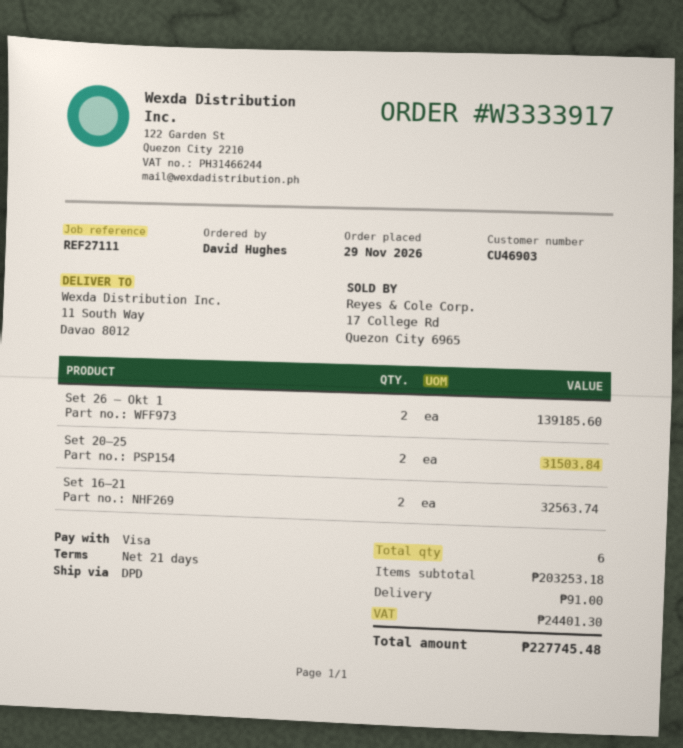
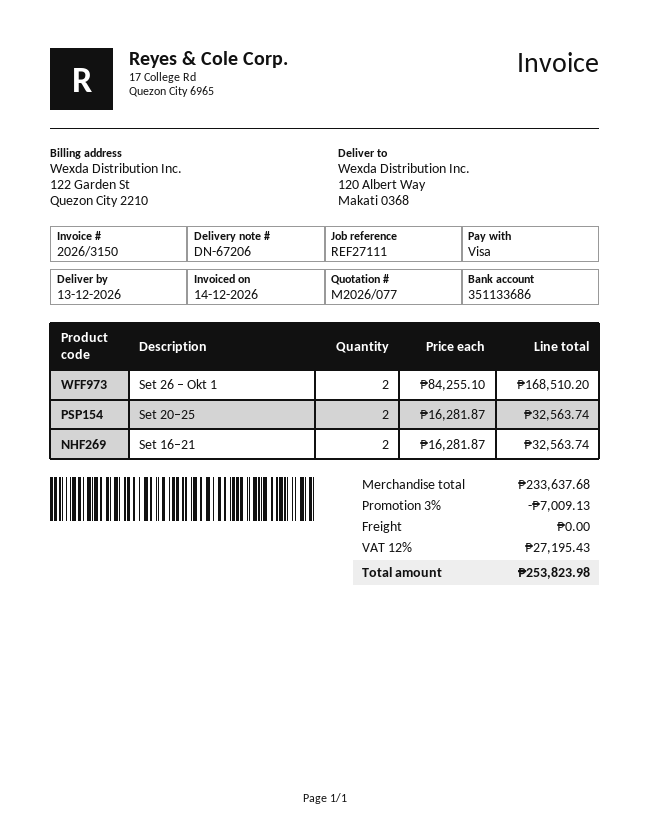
ship to: 11 South Way, Davao 8012 -> 120 Albert Way, Makati 0368
Set 26 – Okt 1: 2 for 139185.60 -> 2 for 168510.20
Set 20–25: 2 for 31503.84 -> 2 for 32563.74
subtotal: 203253.18 -> 233637.68
discount: none -> 3% = 7009.13
shipping: 91.00 -> 0.00
tax: 24401.30 -> 27195.43
total: 227745.48 -> 253823.98

